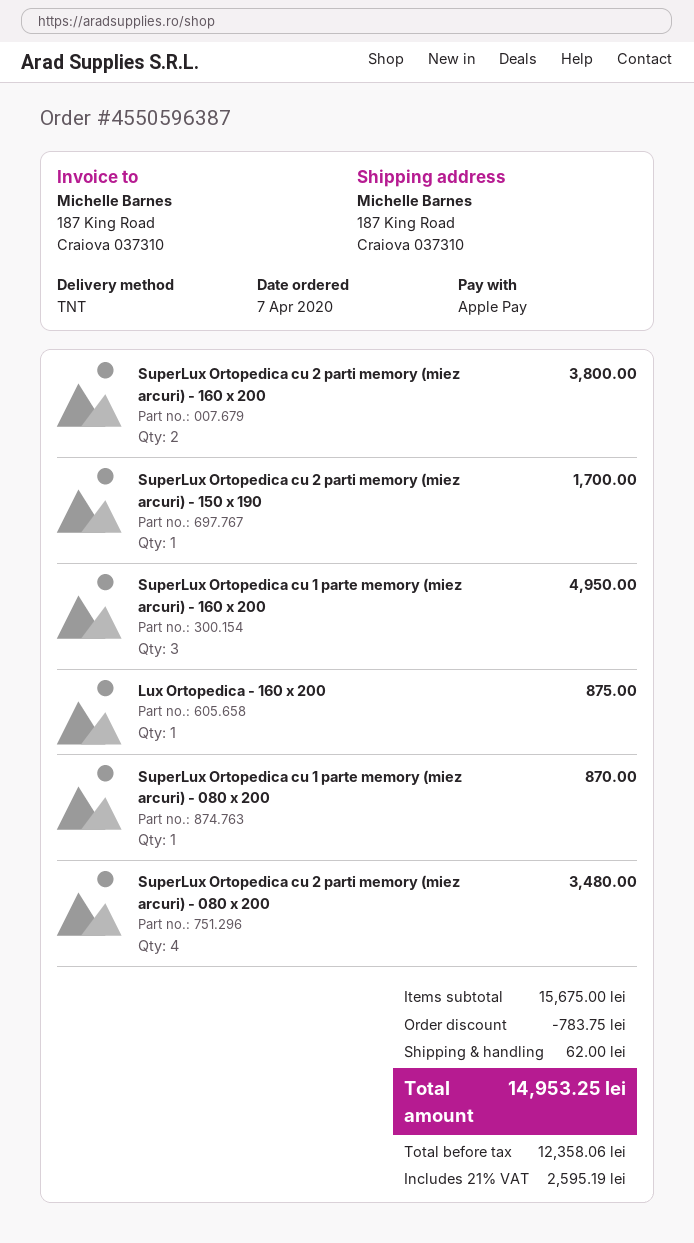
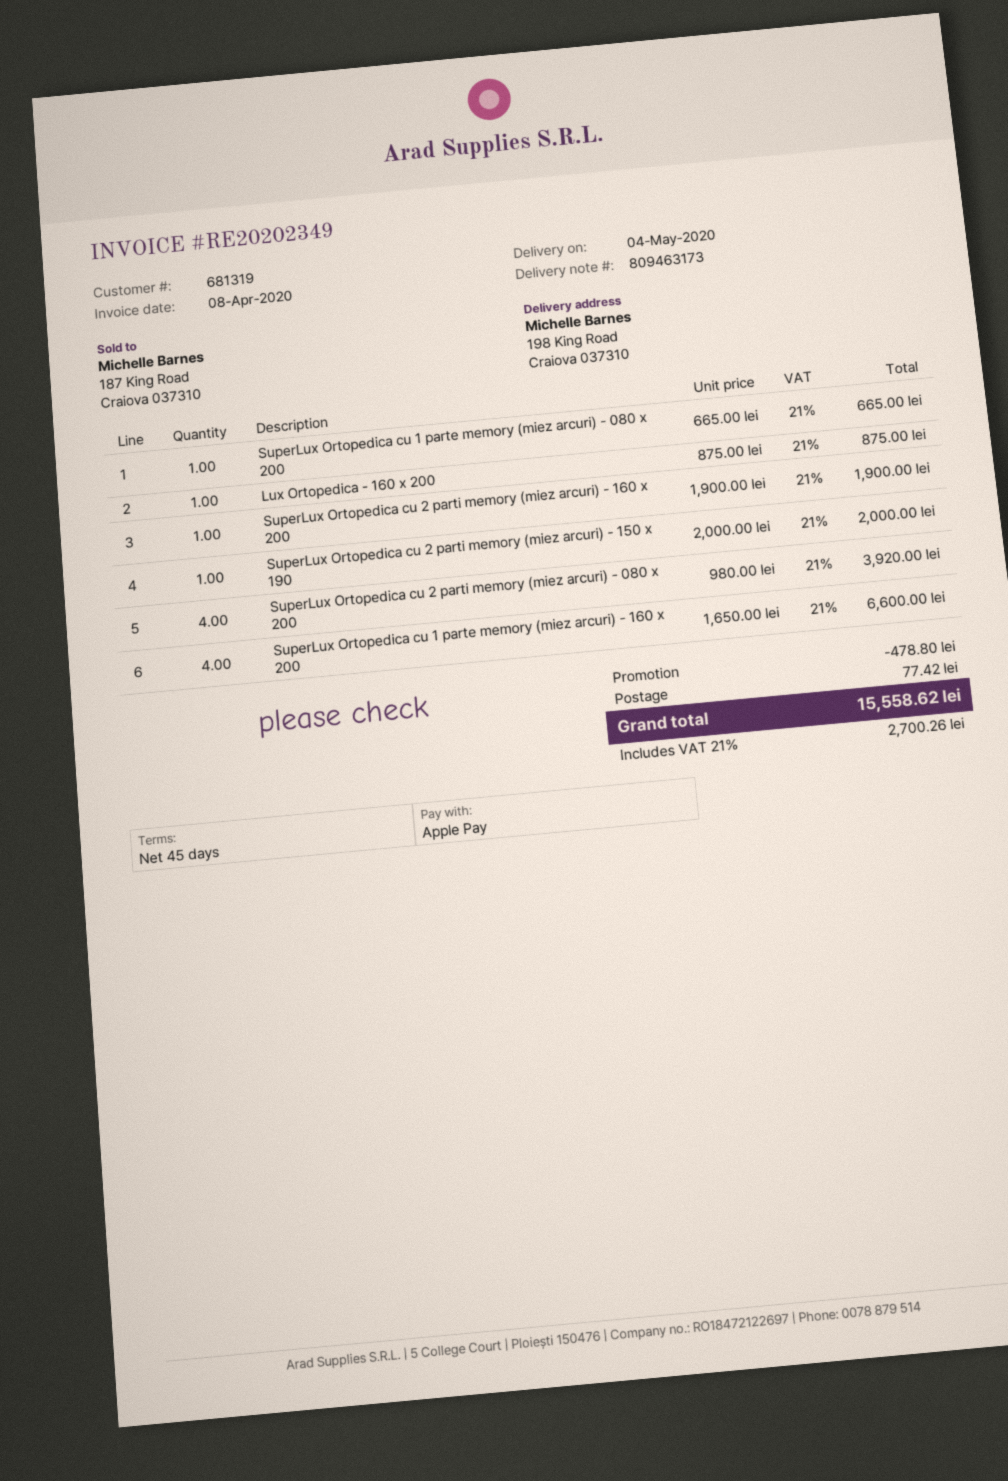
ship to: 187 King Road, Craiova 037310 -> 198 King Road, Craiova 037310
SuperLux Ortopedica cu 2 parti memory (miez arcuri) - 160 x 200: 2 for 3800.00 -> 1 for 1900.00
SuperLux Ortopedica cu 2 parti memory (miez arcuri) - 150 x 190: 1 for 1700.00 -> 1 for 2000.00
SuperLux Ortopedica cu 1 parte memory (miez arcuri) - 160 x 200: 3 for 4950.00 -> 4 for 6600.00
SuperLux Ortopedica cu 1 parte memory (miez arcuri) - 080 x 200: 1 for 870.00 -> 1 for 665.00
SuperLux Ortopedica cu 2 parti memory (miez arcuri) - 080 x 200: 4 for 3480.00 -> 4 for 3920.00
discount: 783.75 -> 478.80
shipping: 62.00 -> 77.42
tax: 21% = 2595.19 -> 21% = 2700.26
total: 14953.25 -> 15558.62

